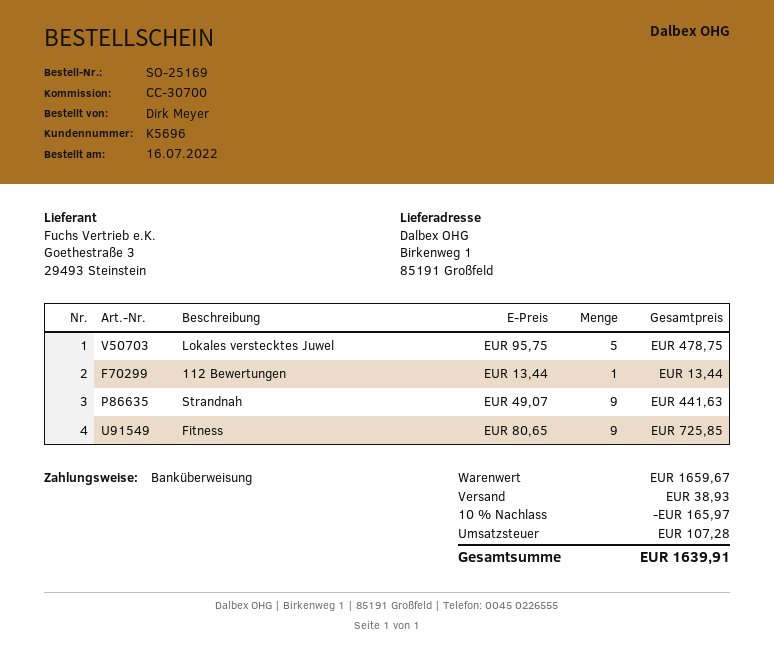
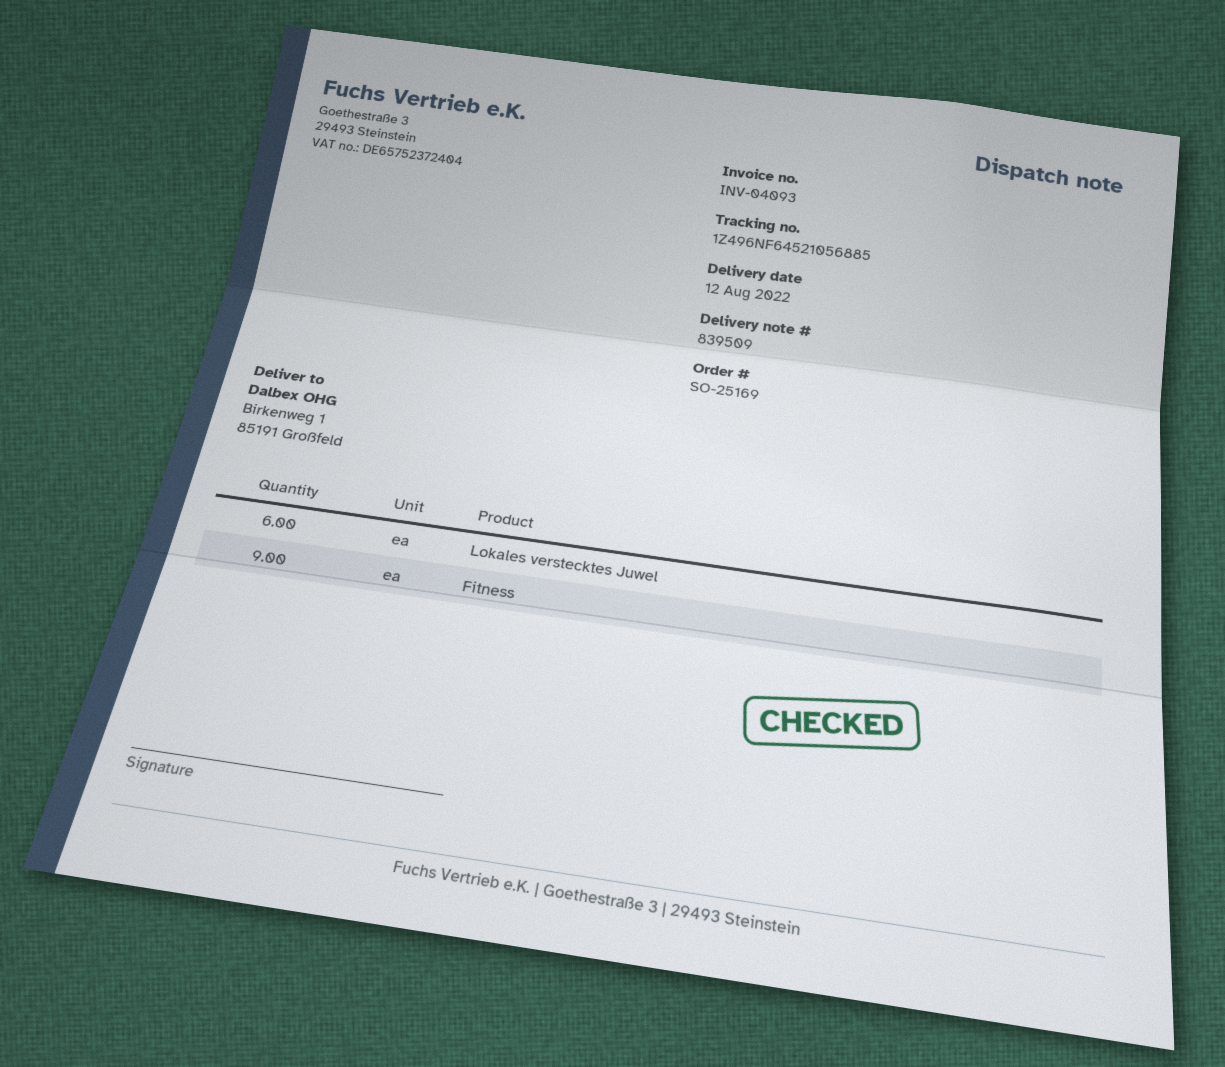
Lokales verstecktes Juwel: 5 -> 6
112 Bewertungen: 1 -> none
Strandnah: 9 -> none

